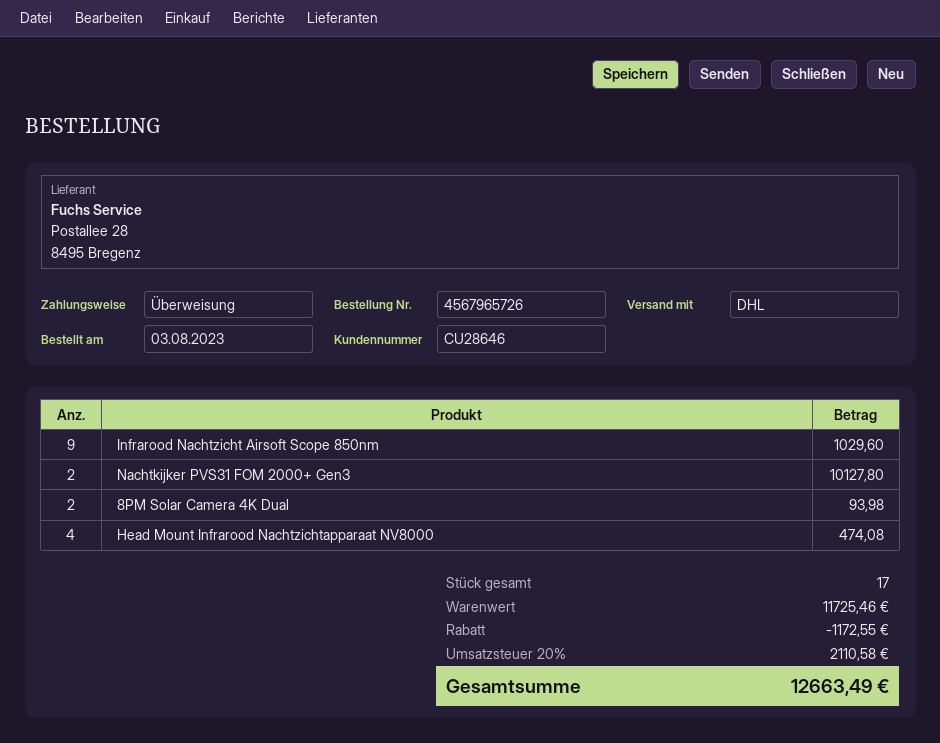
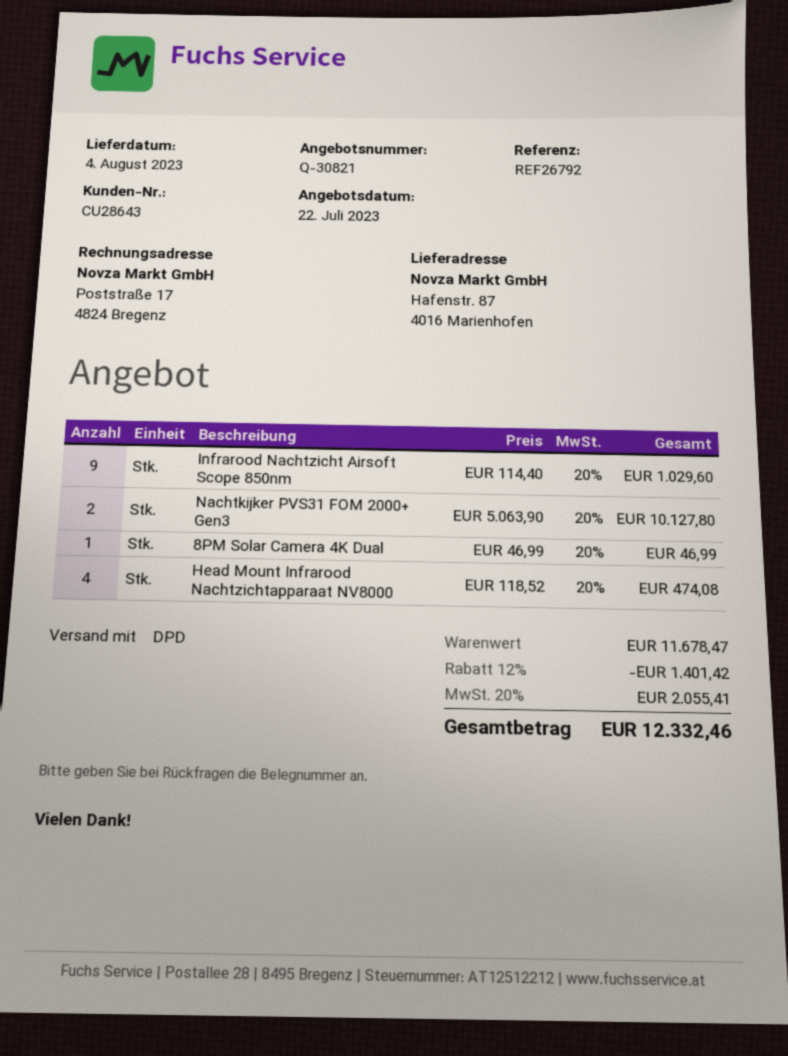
customer number: CU28646 -> CU28643
shipping method: DHL -> DPD
8PM Solar Camera 4K Dual: 2 for 93.98 -> 1 for 46.99
subtotal: 11725.46 -> 11678.47
discount: 1172.55 -> 1401.42
tax: 20% = 2110.58 -> 20% = 2055.41
total: 12663.49 -> 12332.46

